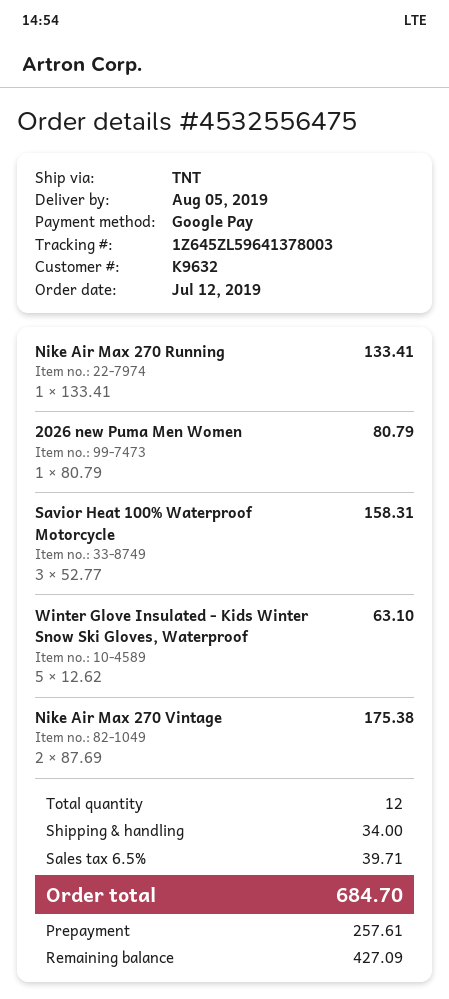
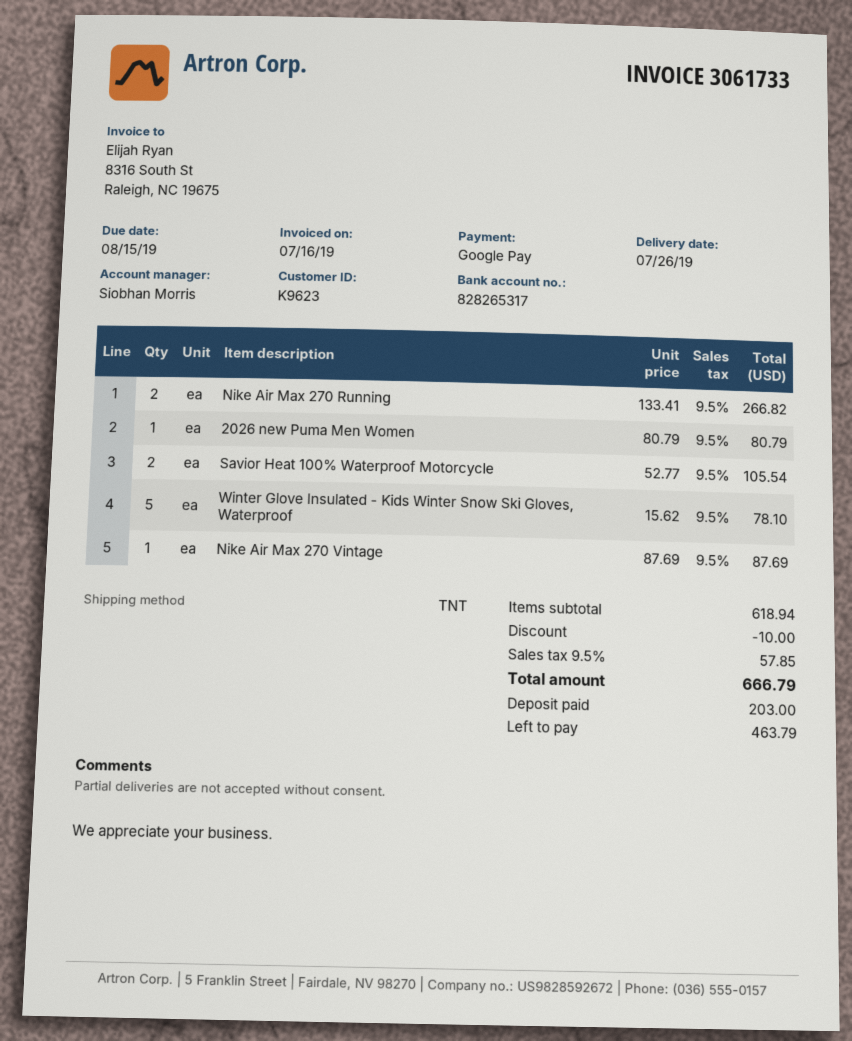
delivery date: 2019-08-05 -> 2019-07-26
customer number: K9632 -> K9623
Nike Air Max 270 Running: 1 x 133.41 = 133.41 -> 2 x 133.41 = 266.82
Savior Heat 100% Waterproof Motorcycle: 3 x 52.77 = 158.31 -> 2 x 52.77 = 105.54
Winter Glove Insulated - Kids Winter Snow Ski Gloves, Waterproof: 5 x 12.62 = 63.10 -> 5 x 15.62 = 78.10
Nike Air Max 270 Vintage: 2 x 87.69 = 175.38 -> 1 x 87.69 = 87.69
discount: none -> 10.00
shipping: 34.00 -> none
tax: 6.5% = 39.71 -> 9.5% = 57.85
total: 684.70 -> 666.79
deposit: 257.61 -> 203.00
balance: 427.09 -> 463.79

